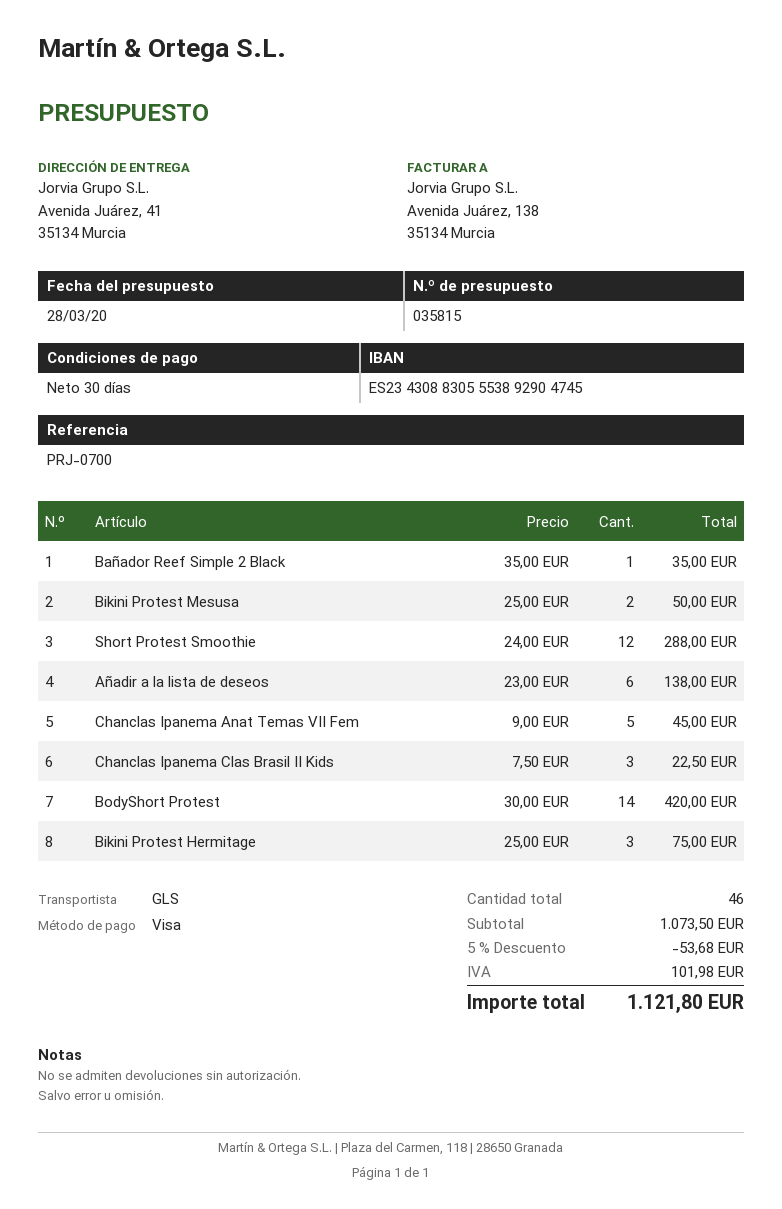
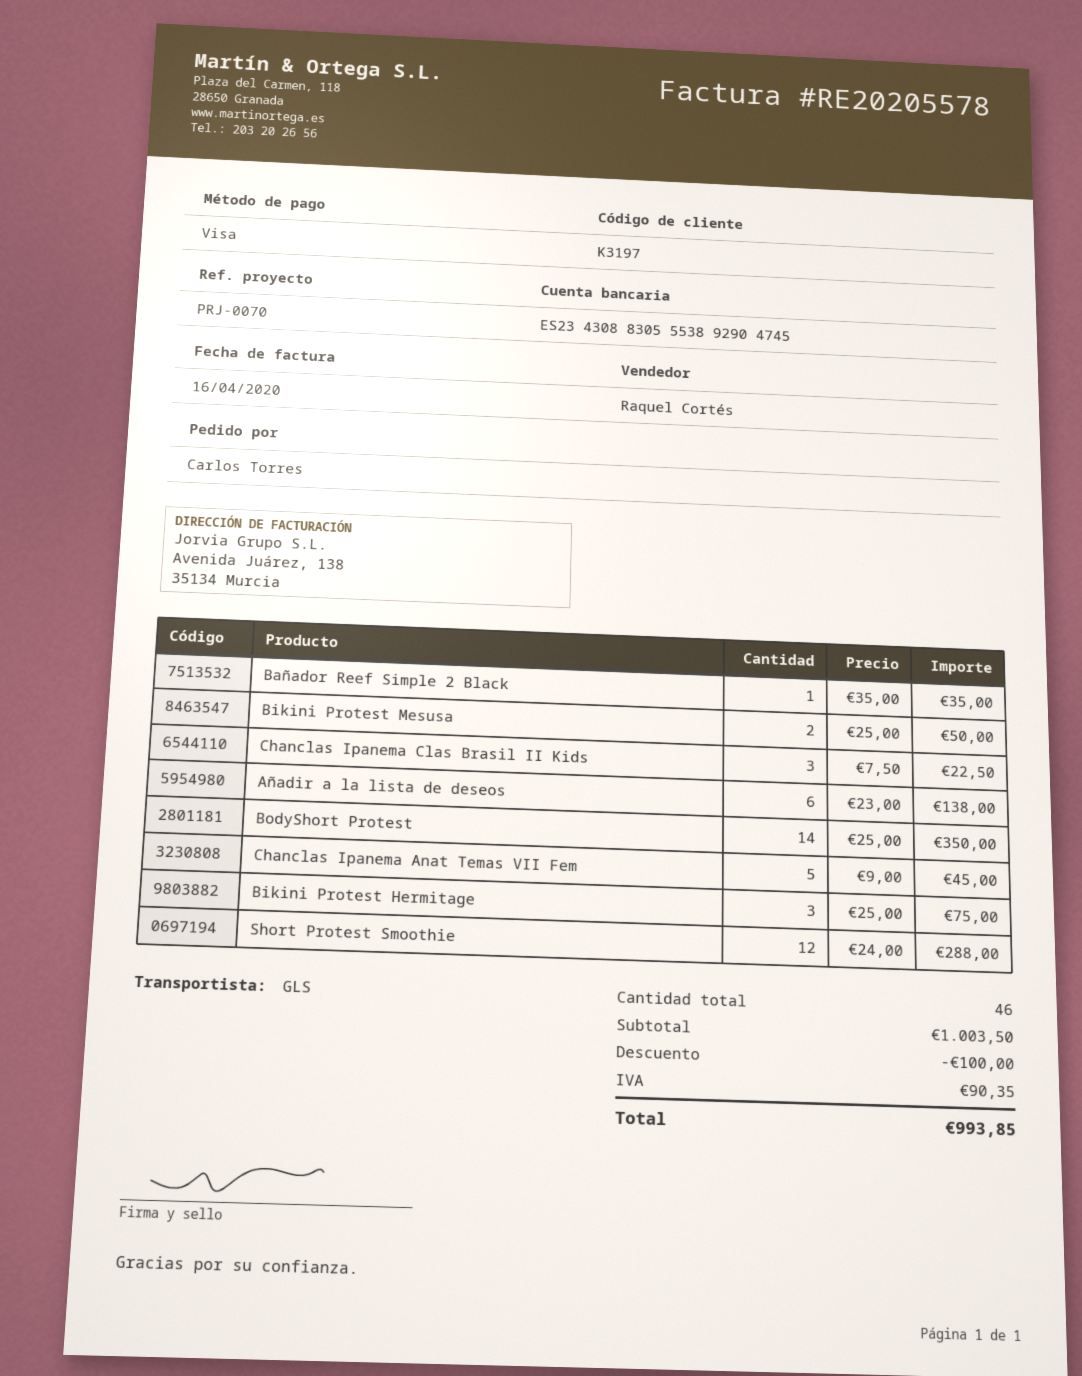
reference: PRJ-0700 -> PRJ-0070
BodyShort Protest: 14 x 30.00 = 420.00 -> 14 x 25.00 = 350.00
subtotal: 1073.50 -> 1003.50
discount: 53.68 -> 100.00
tax: 101.98 -> 90.35
total: 1121.80 -> 993.85

